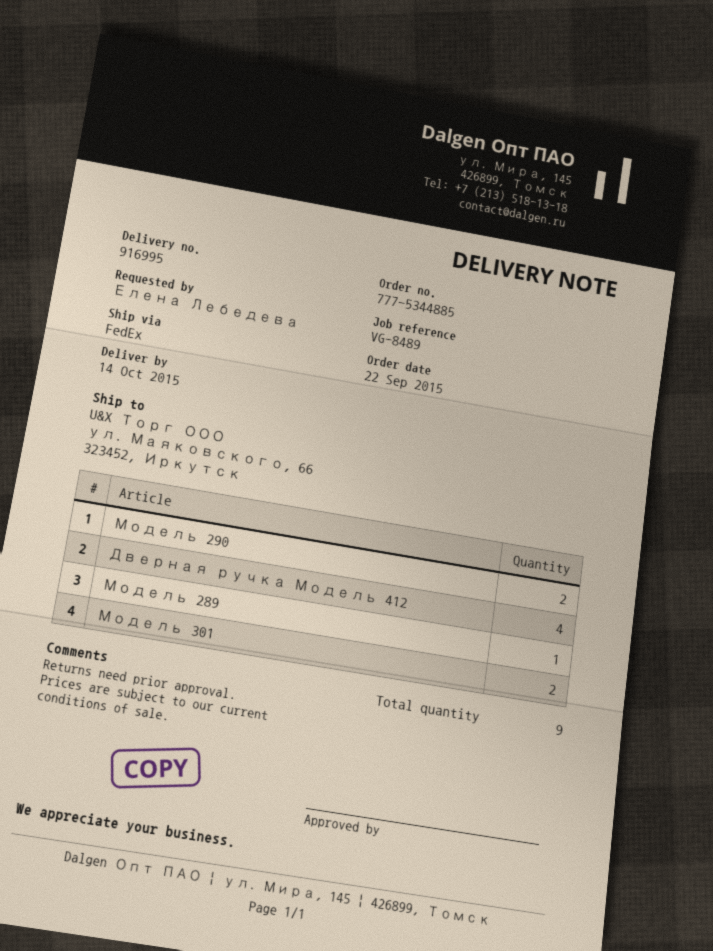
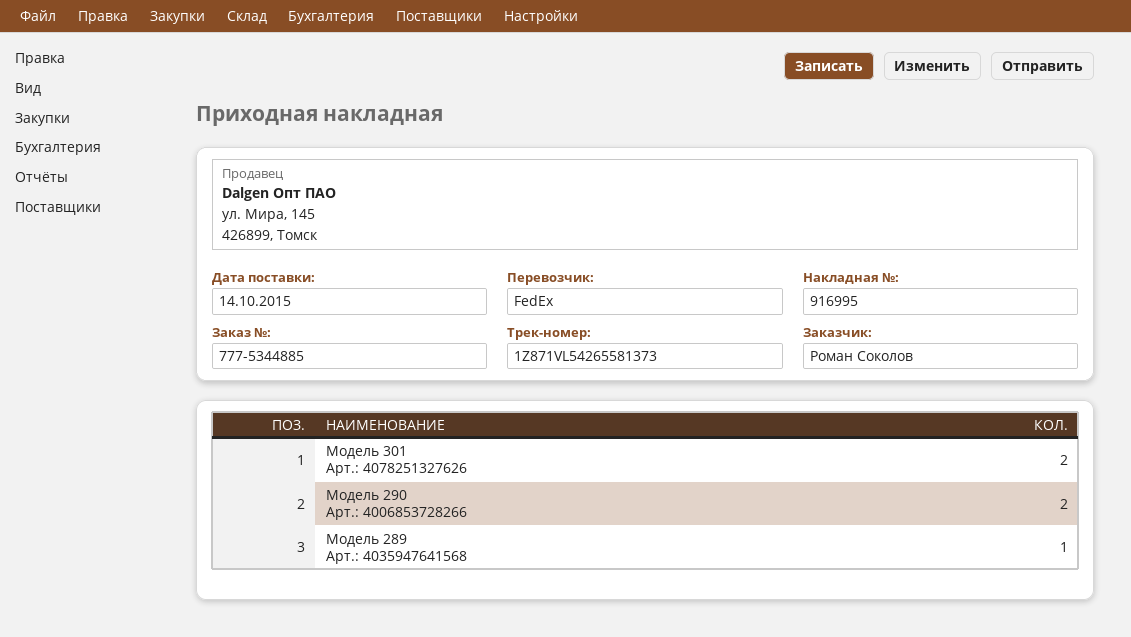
ordered by: Елена Лебедева -> Роман Соколов
Дверная ручка Модель 412: 4 -> none

